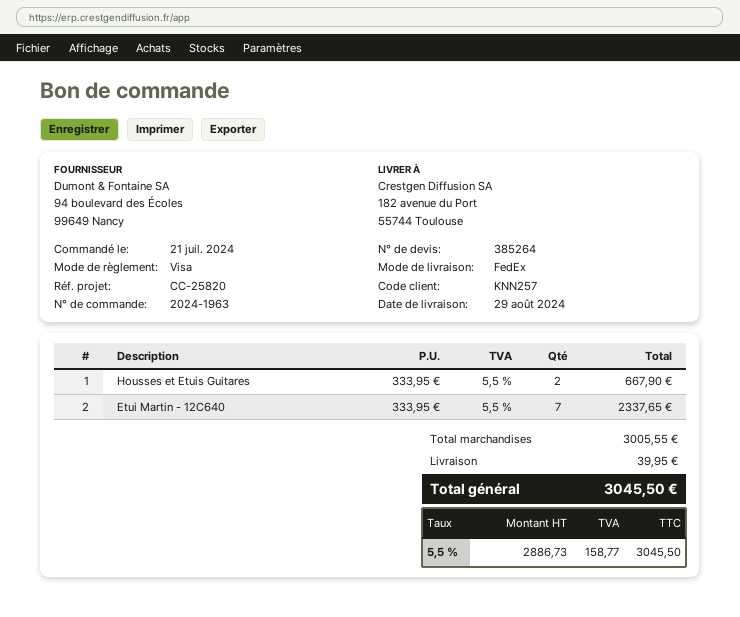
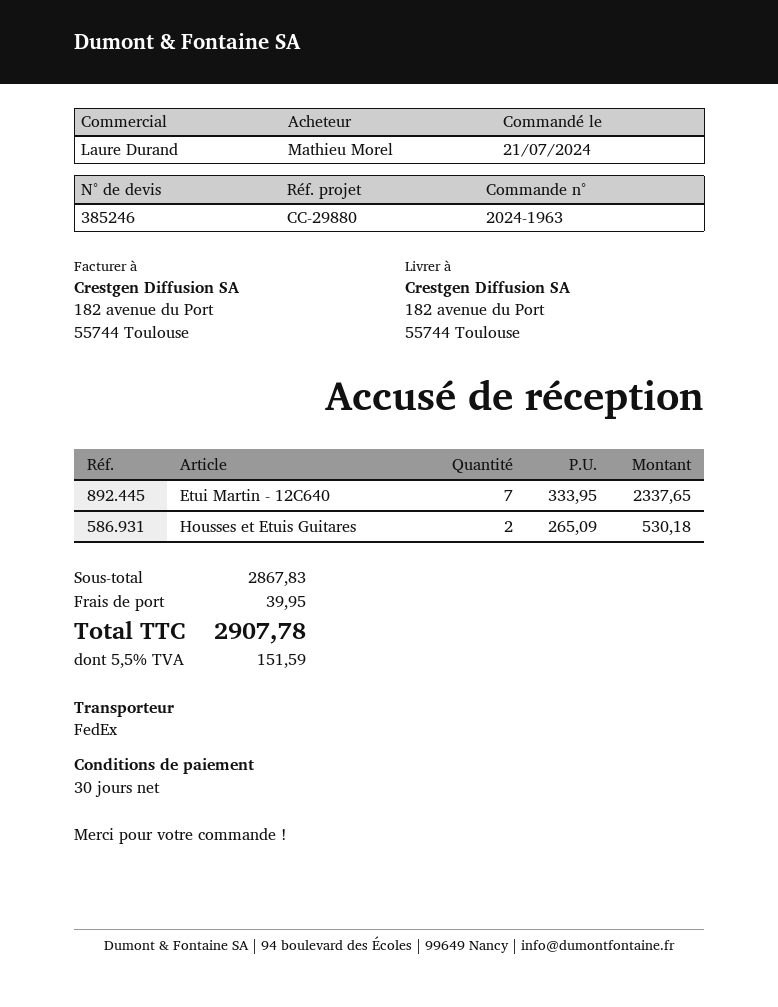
quote number: 385264 -> 385246
reference: CC-25820 -> CC-29880
Housses et Etuis Guitares: 2 x 333.95 = 667.90 -> 2 x 265.09 = 530.18
subtotal: 3005.55 -> 2867.83
tax: 5.5% = 158.77 -> 5.5% = 151.59
total: 3045.50 -> 2907.78

